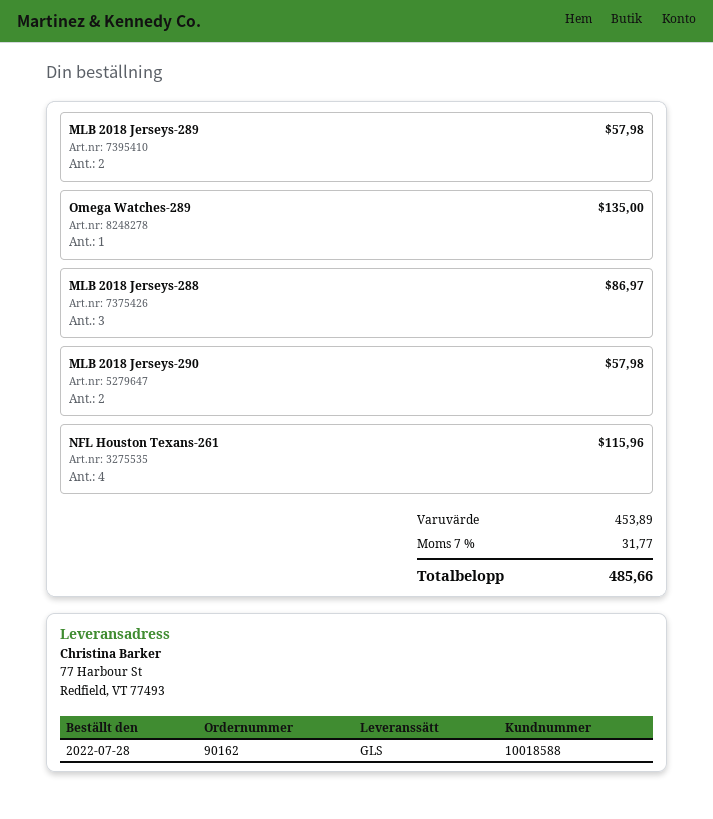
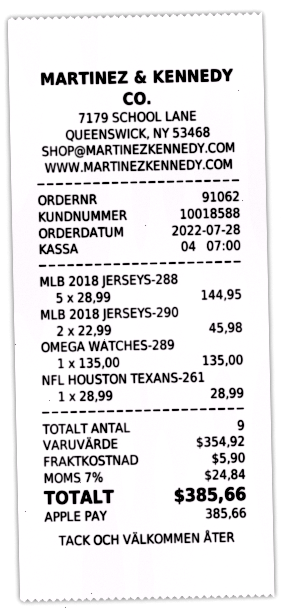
order number: 90162 -> 91062
MLB 2018 Jerseys-289: 2 for 57.98 -> none
MLB 2018 Jerseys-288: 3 for 86.97 -> 5 for 144.95
MLB 2018 Jerseys-290: 2 for 57.98 -> 2 for 45.98
NFL Houston Texans-261: 4 for 115.96 -> 1 for 28.99
subtotal: 453.89 -> 354.92
shipping: none -> 5.90
tax: 7% = 31.77 -> 7% = 24.84
total: 485.66 -> 385.66

